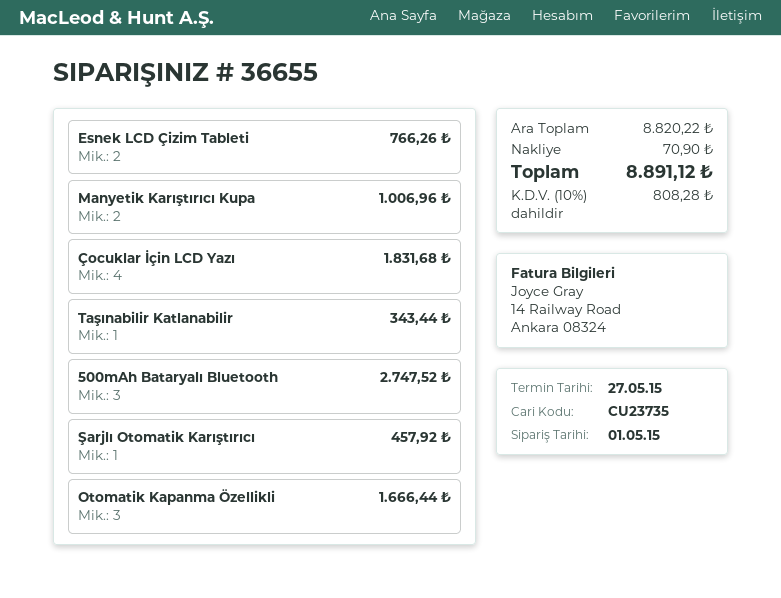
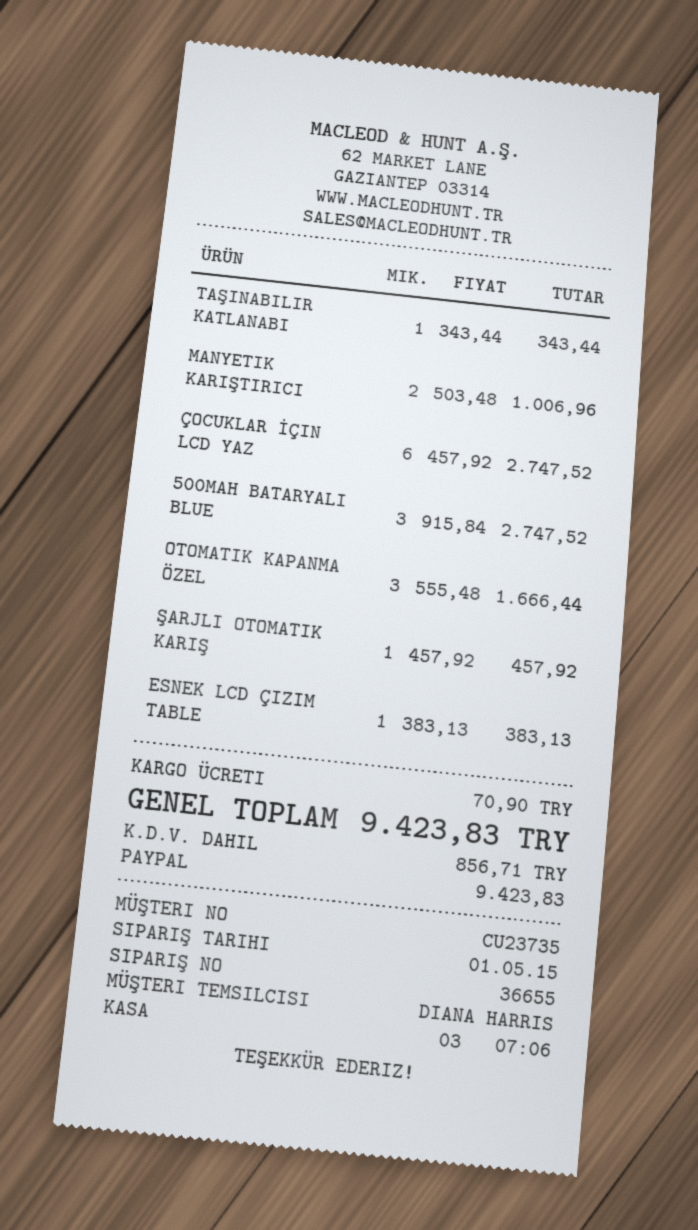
Esnek LCD Çizim Tableti: 2 for 766.26 -> 1 for 383.13
Çocuklar İçin LCD Yazı: 4 for 1831.68 -> 6 for 2747.52
tax: 808.28 -> 856.71
total: 8891.12 -> 9423.83

